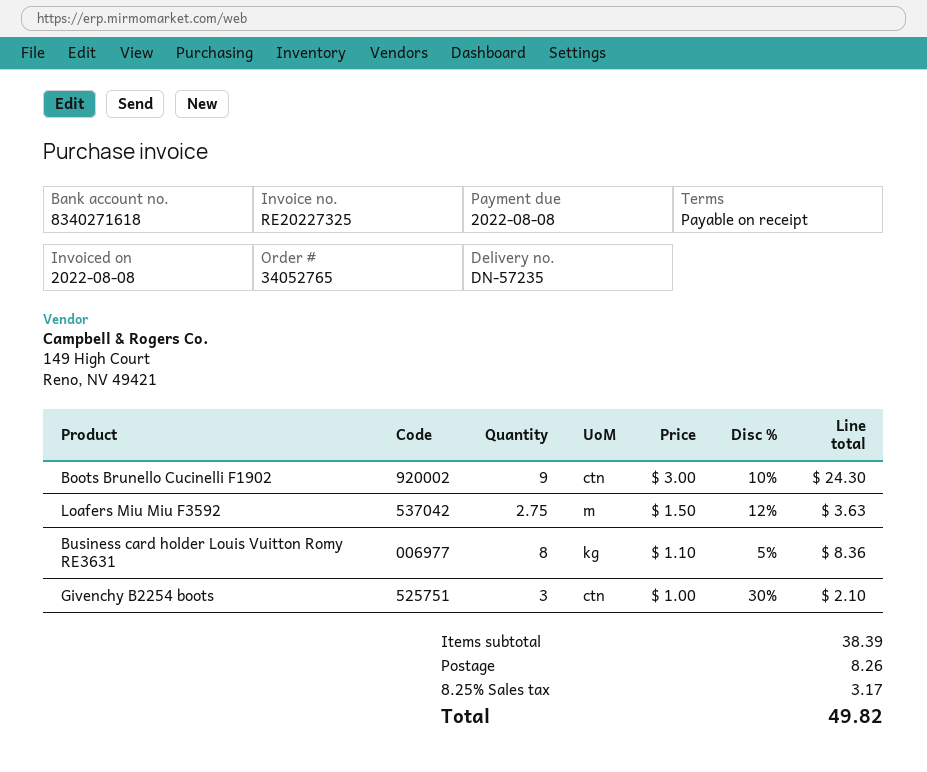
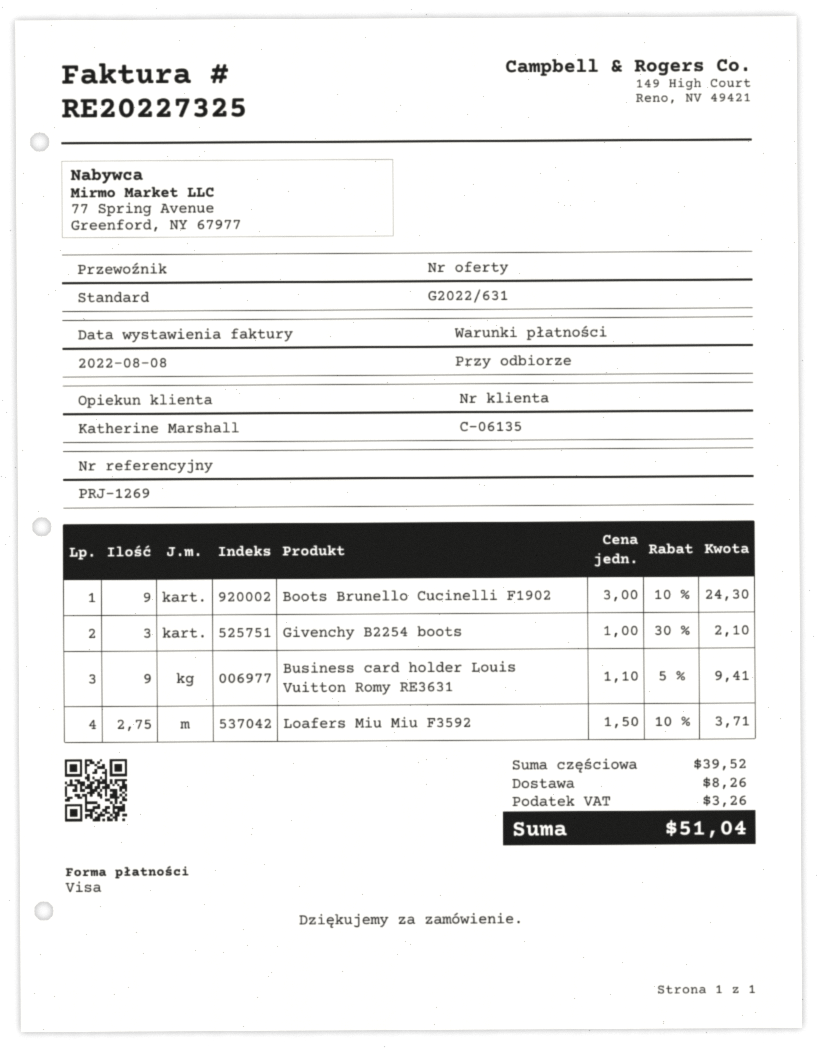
Loafers Miu Miu F3592: 2.75 x 1.50 - 12% = 3.63 -> 2.75 x 1.50 - 10% = 3.71
Business card holder Louis Vuitton Romy RE3631: 8 x 1.10 - 5% = 8.36 -> 9 x 1.10 - 5% = 9.41
subtotal: 38.39 -> 39.52
tax: 3.17 -> 3.26
total: 49.82 -> 51.04

